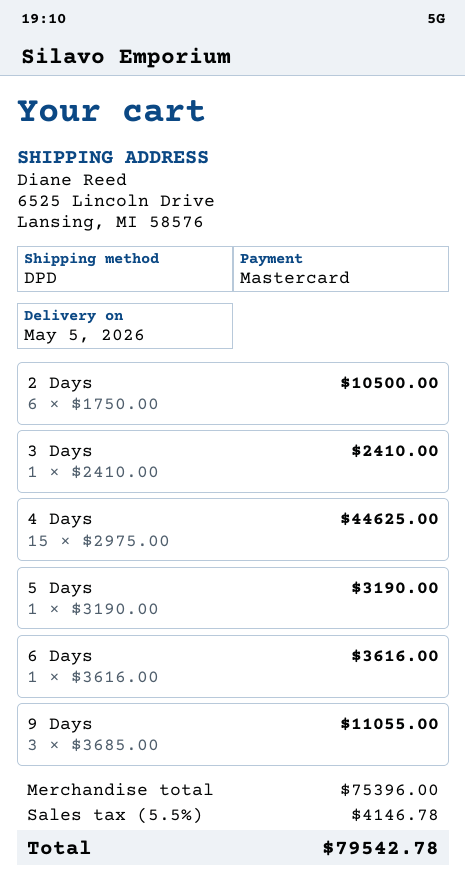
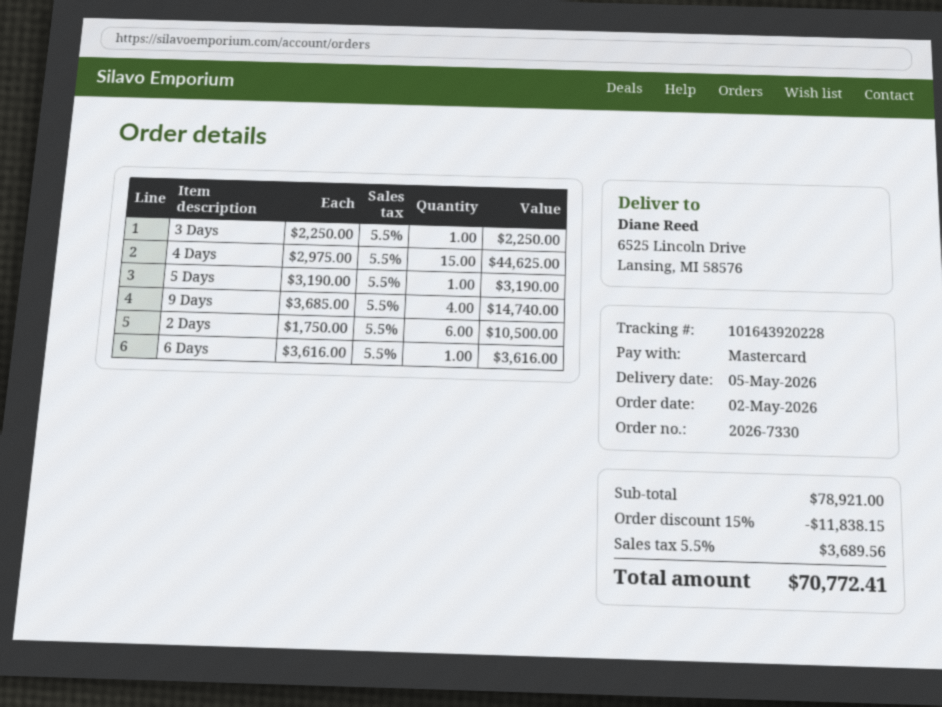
3 Days: 1 x 2410.00 = 2410.00 -> 1 x 2250.00 = 2250.00
9 Days: 3 x 3685.00 = 11055.00 -> 4 x 3685.00 = 14740.00
subtotal: 75396.00 -> 78921.00
discount: none -> 15% = 11838.15
tax: 5.5% = 4146.78 -> 5.5% = 3689.56
total: 79542.78 -> 70772.41

